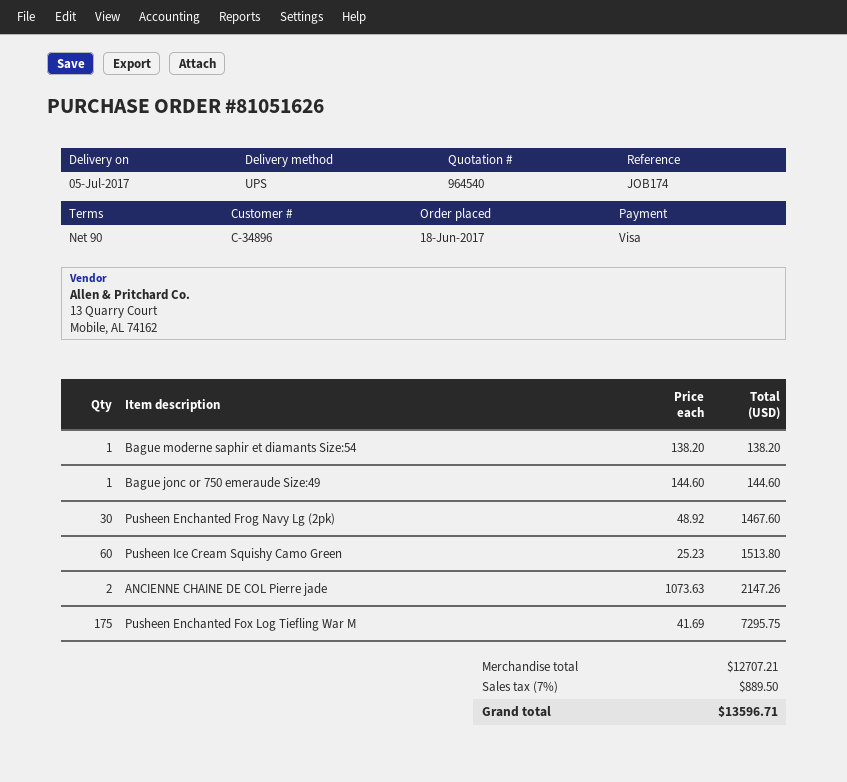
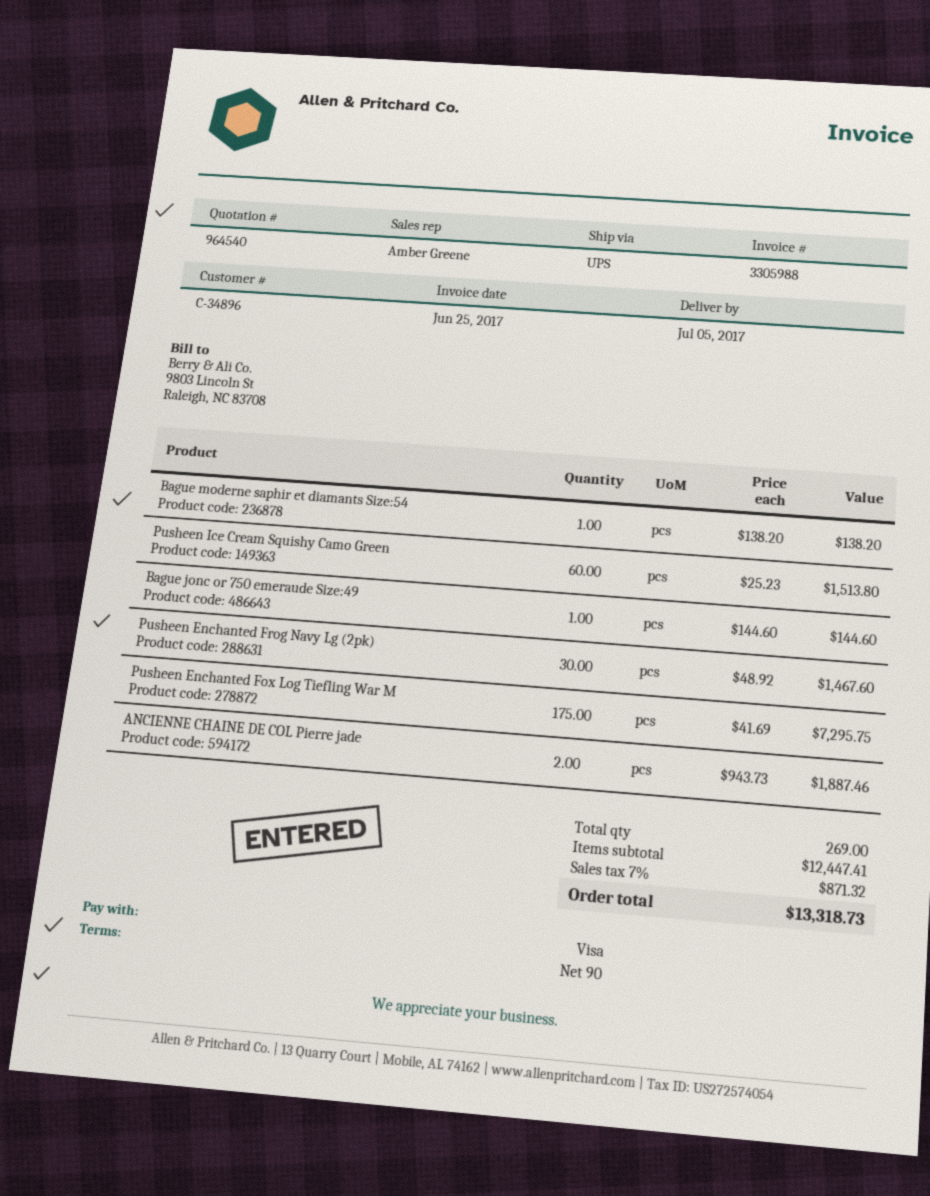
ANCIENNE CHAINE DE COL Pierre jade: 2 x 1073.63 = 2147.26 -> 2 x 943.73 = 1887.46
subtotal: 12707.21 -> 12447.41
tax: 7% = 889.50 -> 7% = 871.32
total: 13596.71 -> 13318.73

